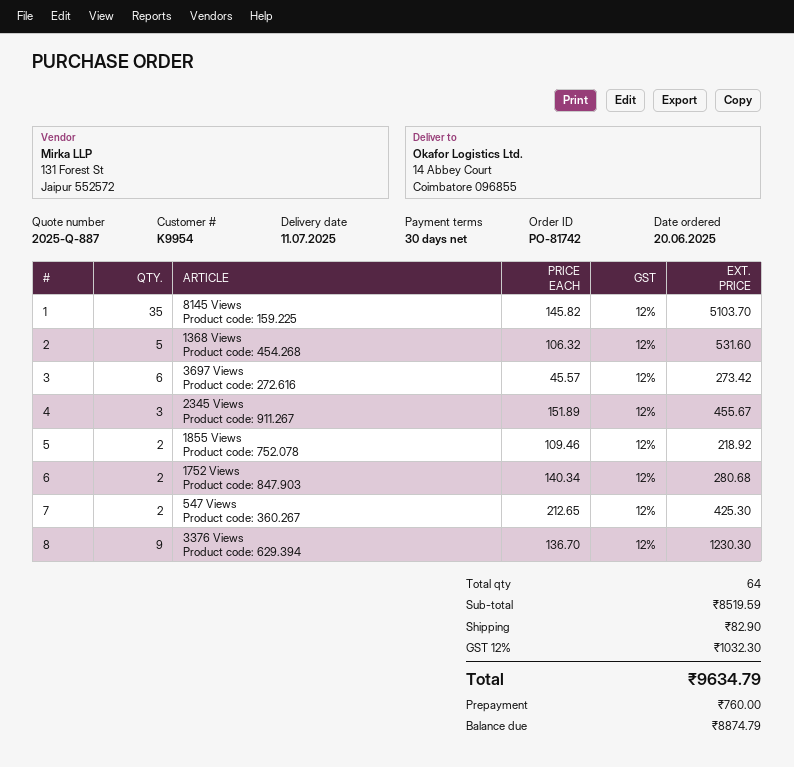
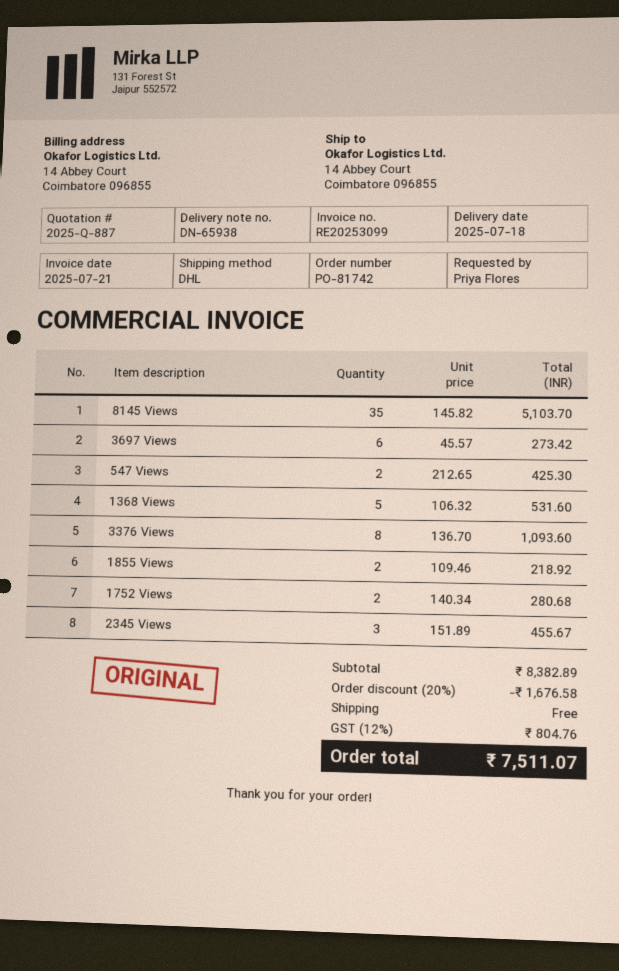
delivery date: 2025-07-11 -> 2025-07-18
3376 Views: 9 x 136.70 = 1230.30 -> 8 x 136.70 = 1093.60
subtotal: 8519.59 -> 8382.89
discount: none -> 20% = 1676.58
shipping: 82.90 -> 0.00
tax: 12% = 1032.30 -> 12% = 804.76
total: 9634.79 -> 7511.07

